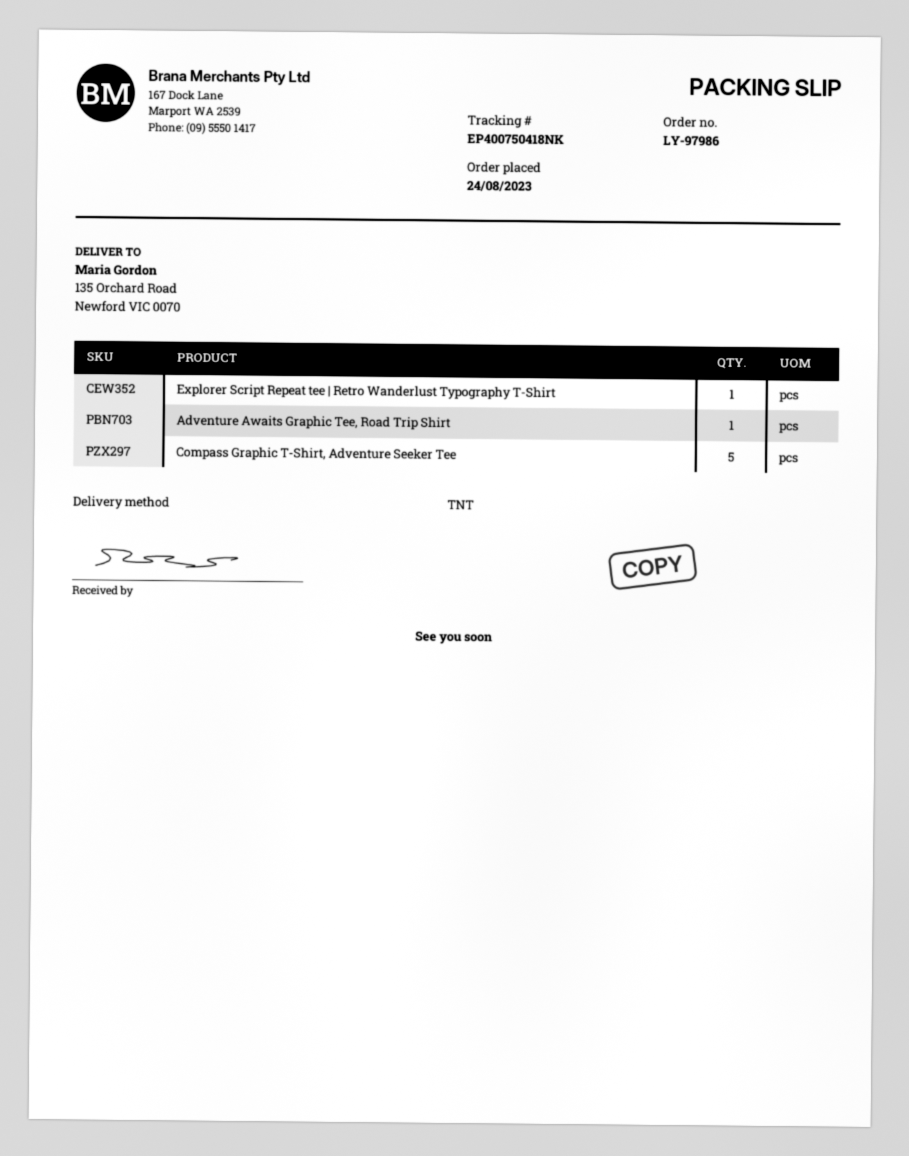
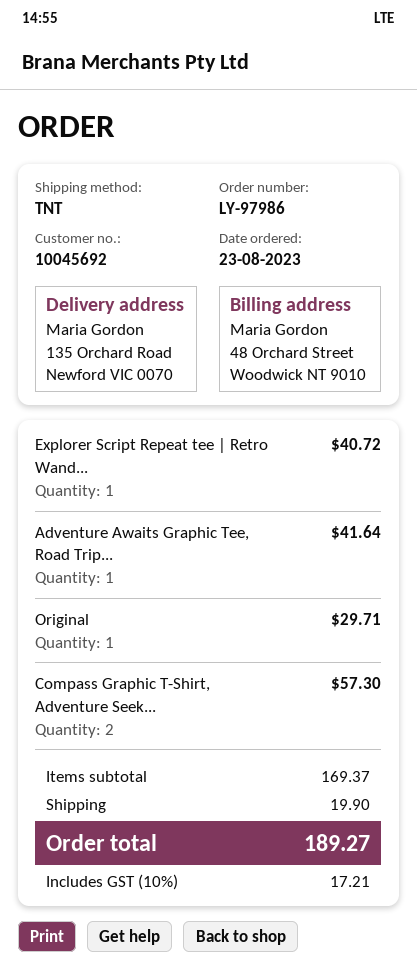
order date: 2023-08-24 -> 2023-08-23
Compass Graphic T-Shirt, Adventure Seeker Tee: 5 -> 2
Original: none -> 1

